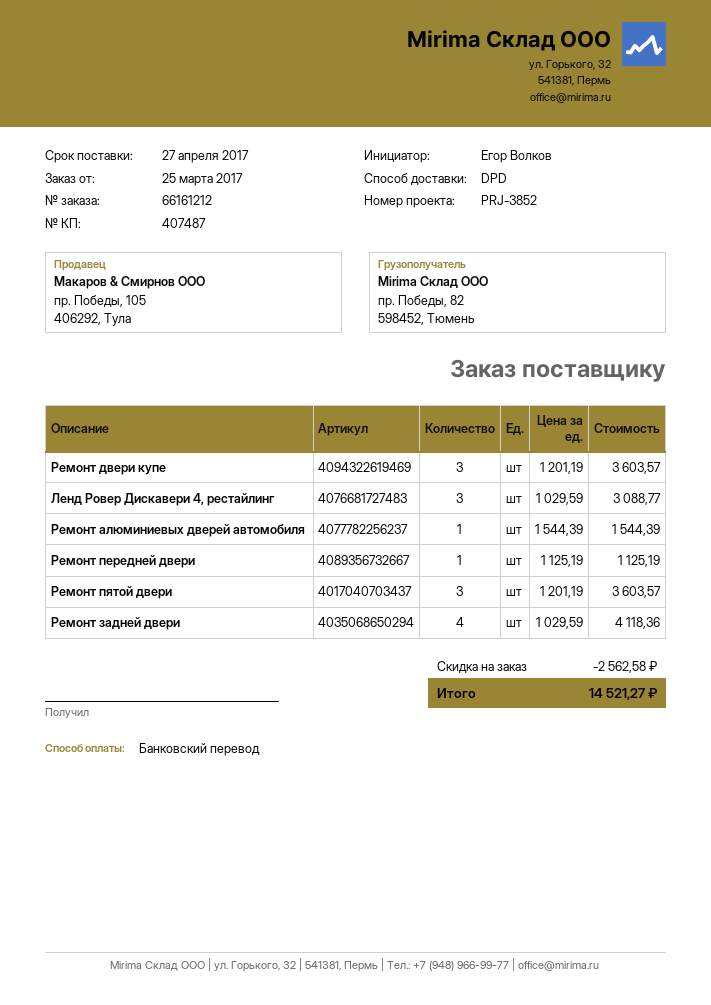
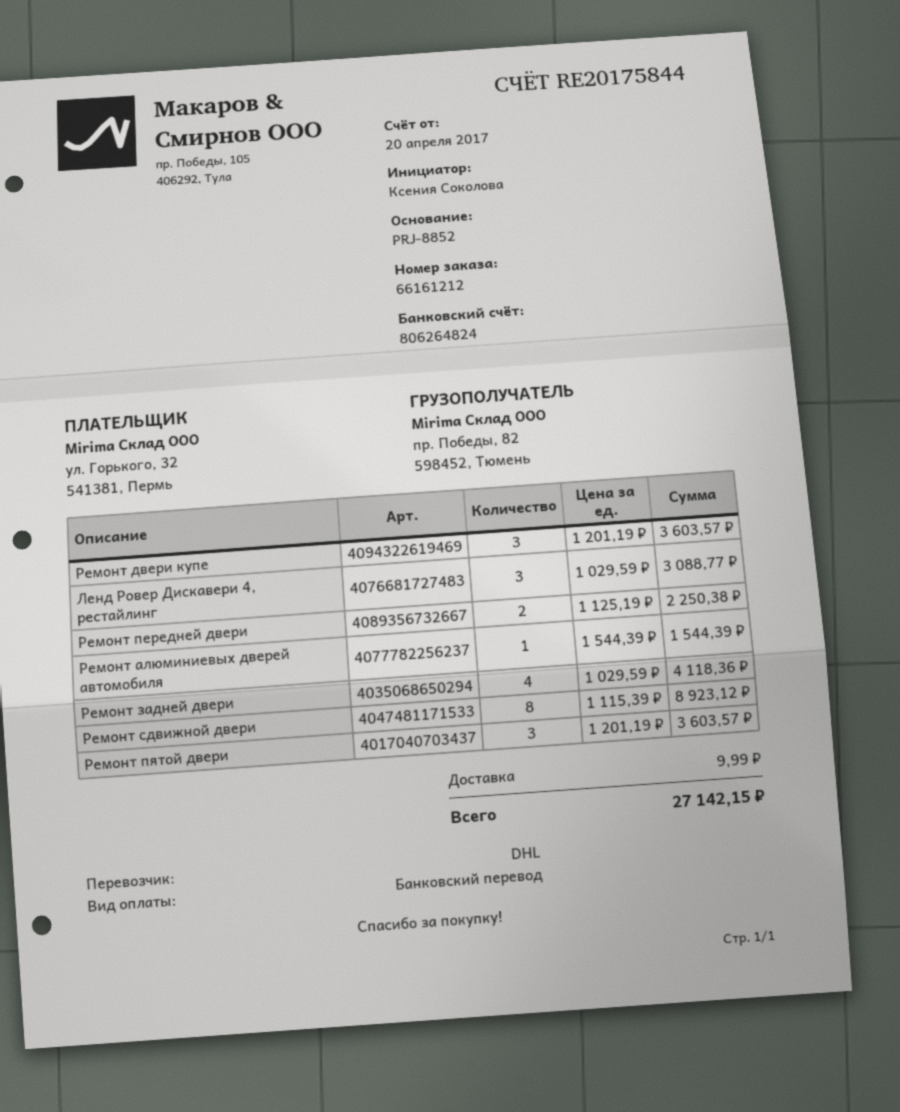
reference: PRJ-3852 -> PRJ-8852
ordered by: Егор Волков -> Ксения Соколова
shipping method: DPD -> DHL
Ремонт передней двери: 1 x 1125.19 = 1125.19 -> 2 x 1125.19 = 2250.38
Ремонт сдвижной двери: none -> 8 x 1115.39 = 8923.12
discount: 2562.58 -> none
shipping: none -> 9.99
total: 14521.27 -> 27142.15

